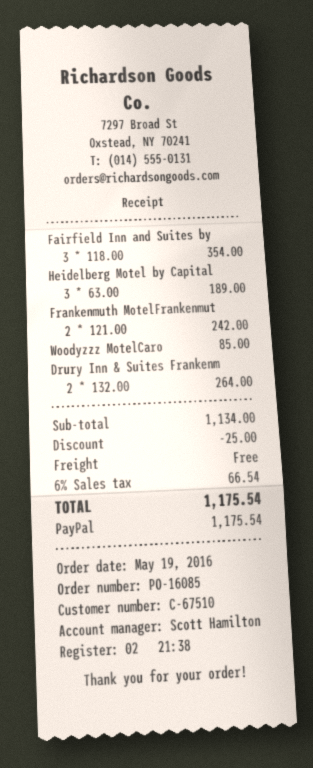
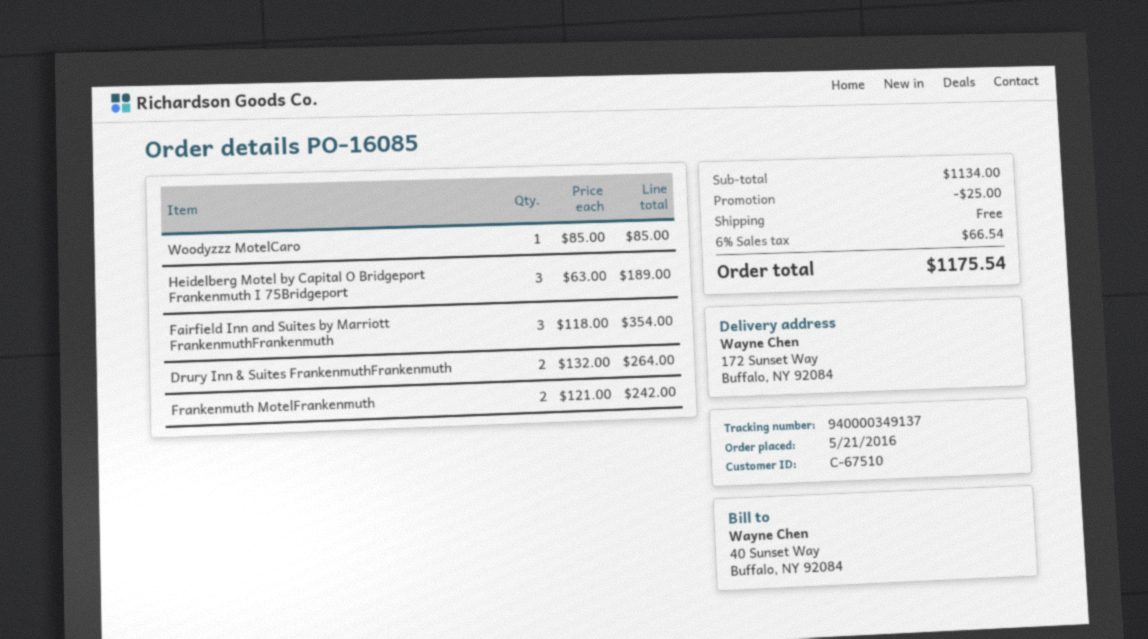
order date: 2016-05-19 -> 2016-05-21

